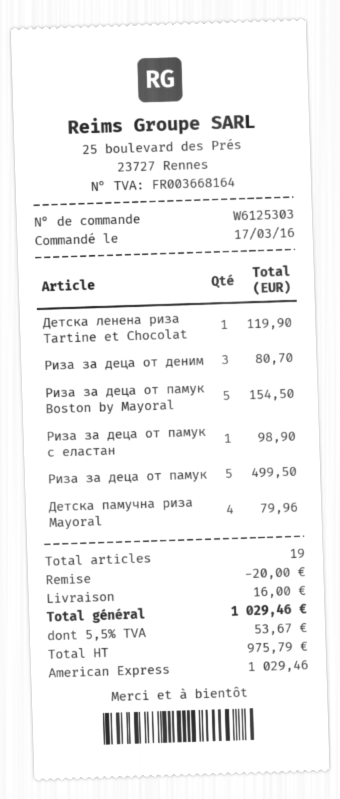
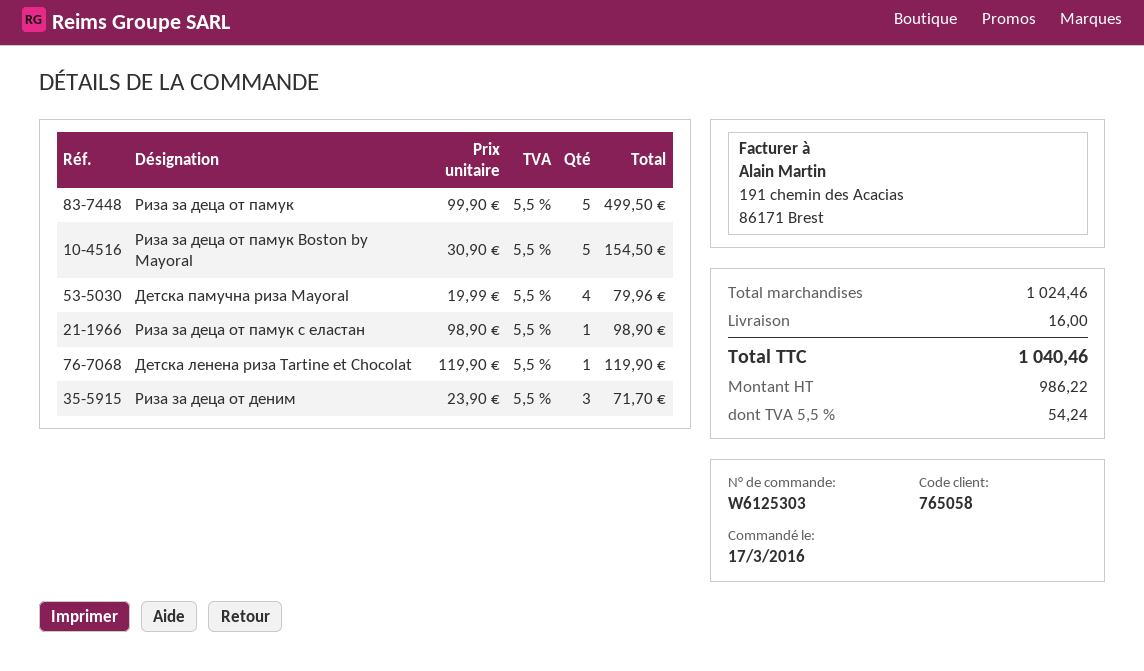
Риза за деца от деним: 3 for 80.70 -> 3 for 71.70
discount: 20.00 -> none
net: 975.79 -> 986.22
tax: 5.5% = 53.67 -> 5.5% = 54.24
total: 1029.46 -> 1040.46

